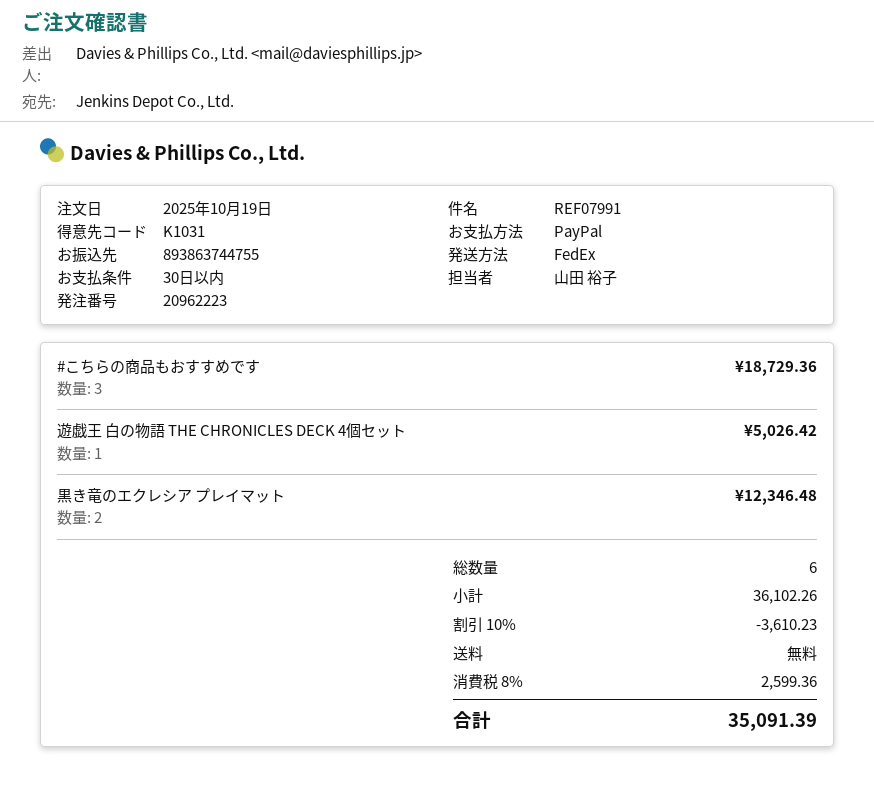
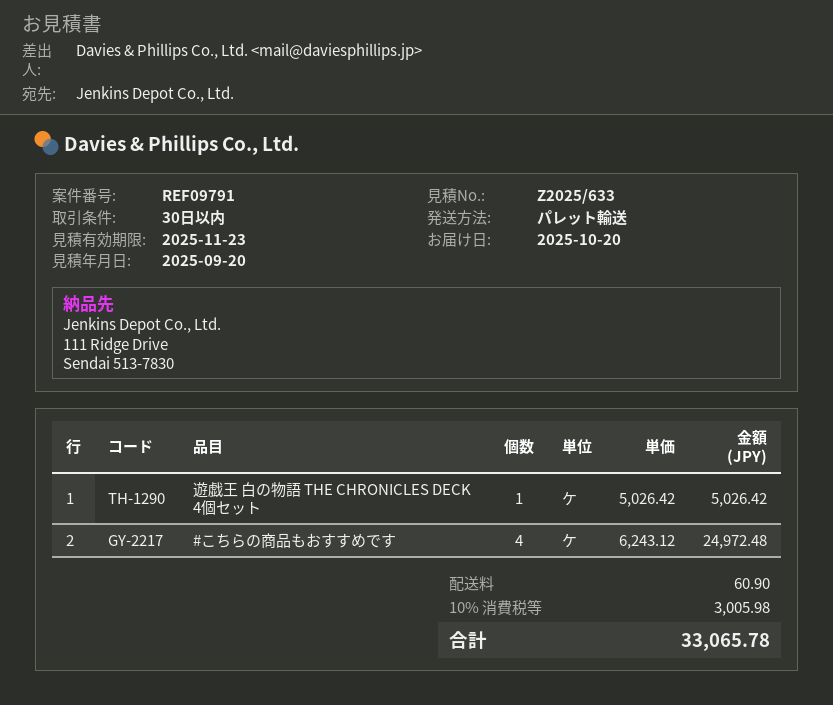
reference: REF07991 -> REF09791
shipping method: FedEx -> pallet freight
#こちらの商品もおすすめです: 3 for 18729.36 -> 4 for 24972.48
黒き竜のエクレシア プレイマット: 2 for 12346.48 -> none
discount: 10% = 3610.23 -> none
shipping: 0.00 -> 60.90
tax: 8% = 2599.36 -> 10% = 3005.98
total: 35091.39 -> 33065.78

